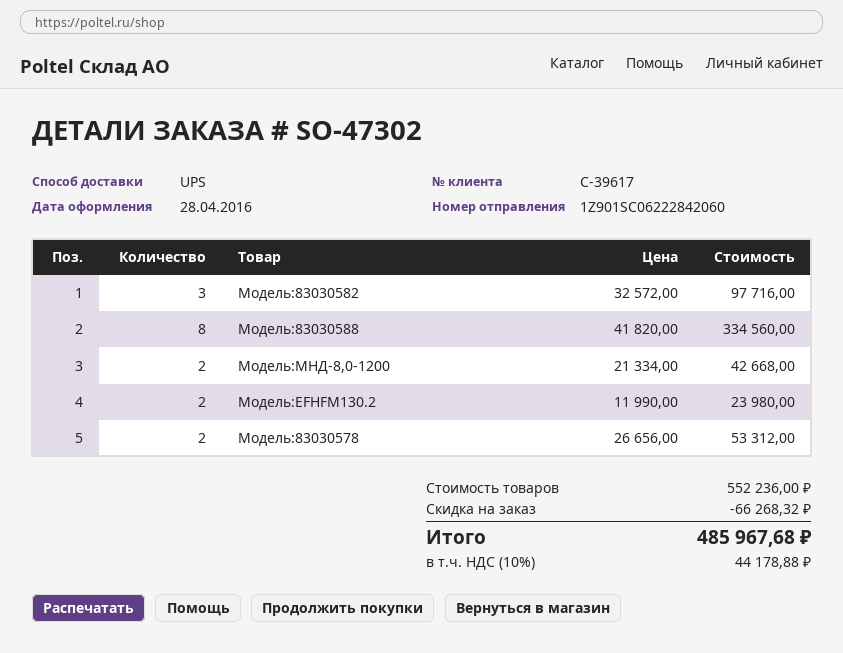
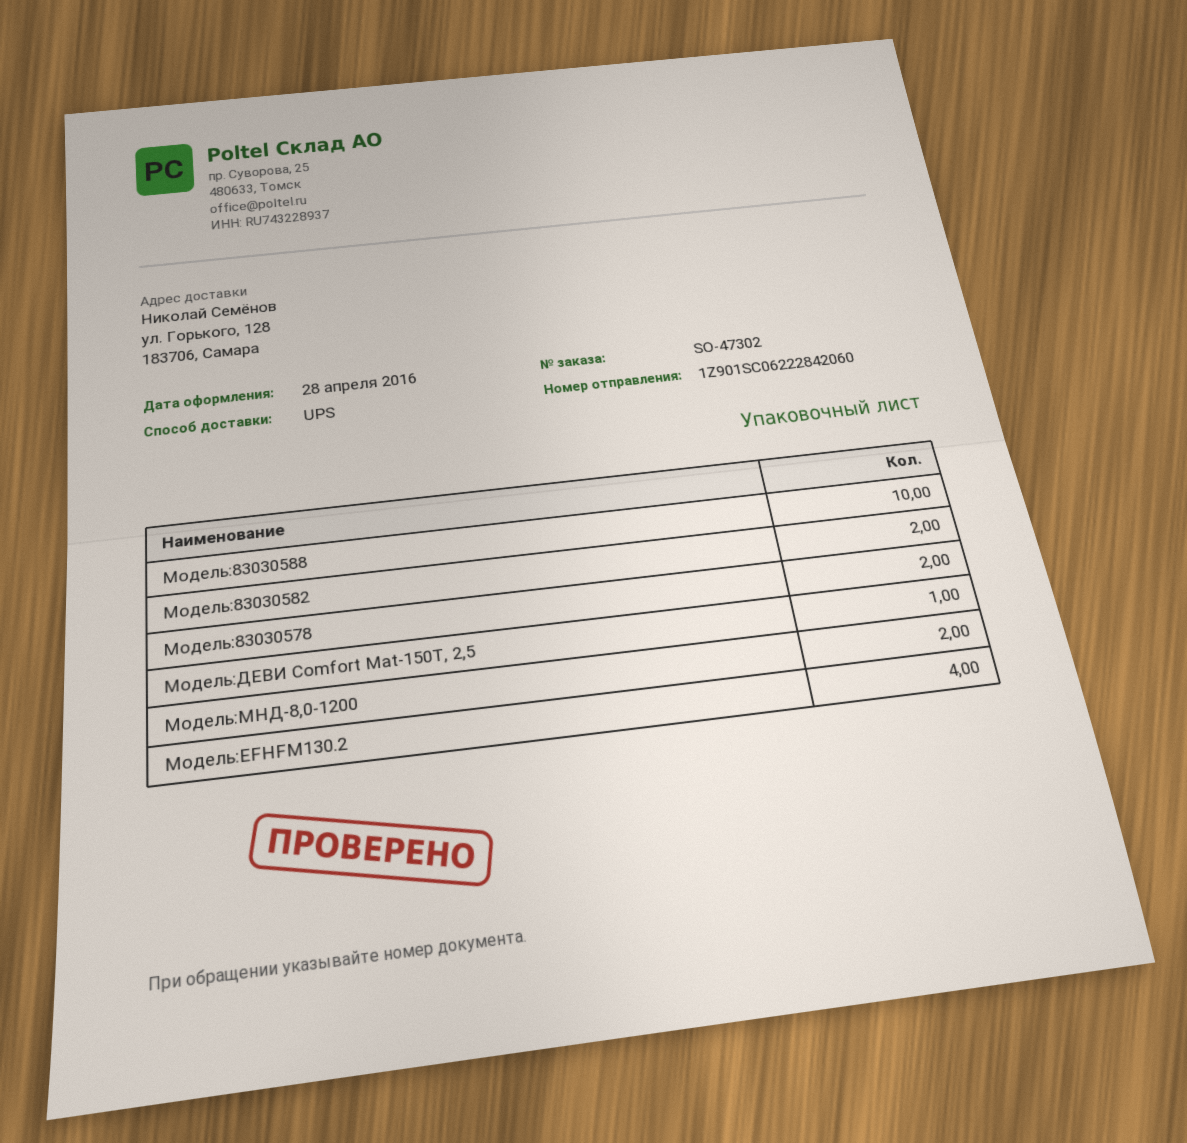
Модель:83030582: 3 -> 2
Модель:83030588: 8 -> 10
Модель:EFHFM130.2: 2 -> 4
Модель:ДЕВИ Comfort Mat-150T, 2,5: none -> 1

